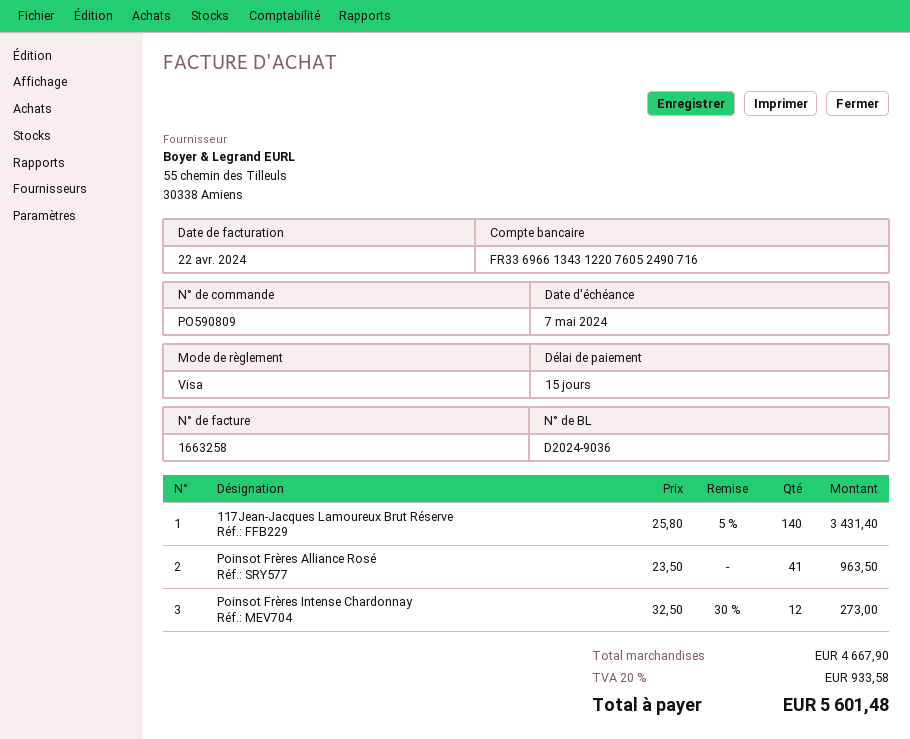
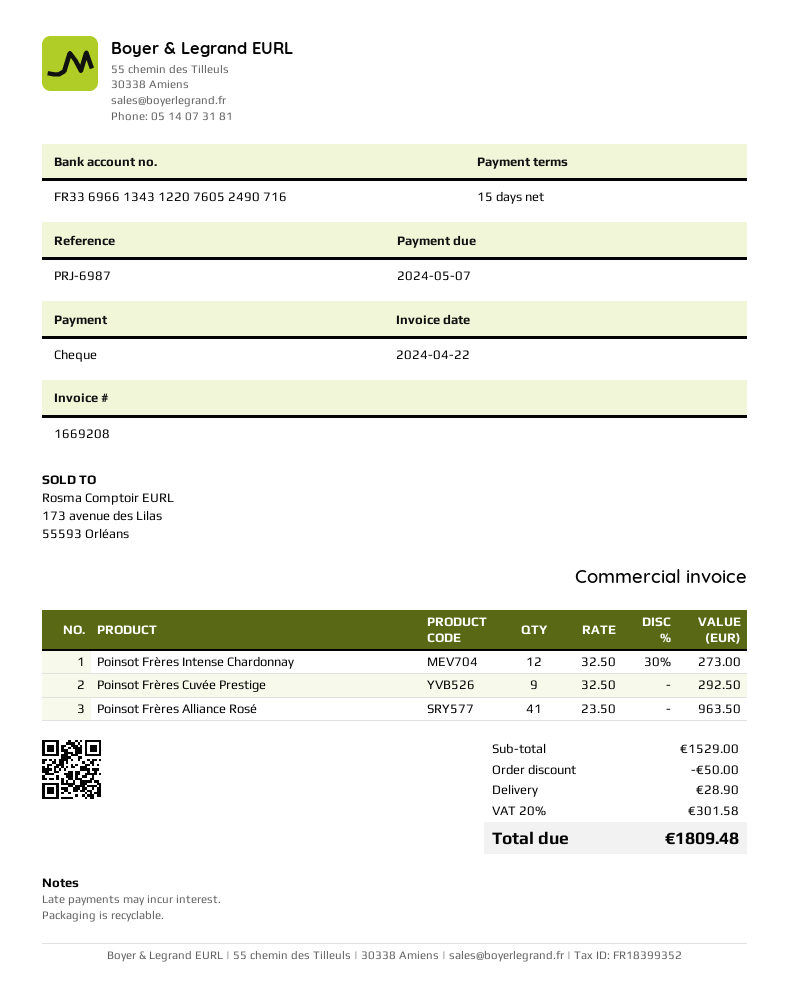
invoice number: 1663258 -> 1669208
payment method: Visa -> cheque
117Jean-Jacques Lamoureux Brut Réserve: 140 x 25.80 - 5% = 3431.40 -> none
Poinsot Frères Cuvée Prestige: none -> 9 x 32.50 = 292.50
subtotal: 4667.90 -> 1529.00
discount: none -> 50.00
shipping: none -> 28.90
tax: 20% = 933.58 -> 20% = 301.58
total: 5601.48 -> 1809.48

